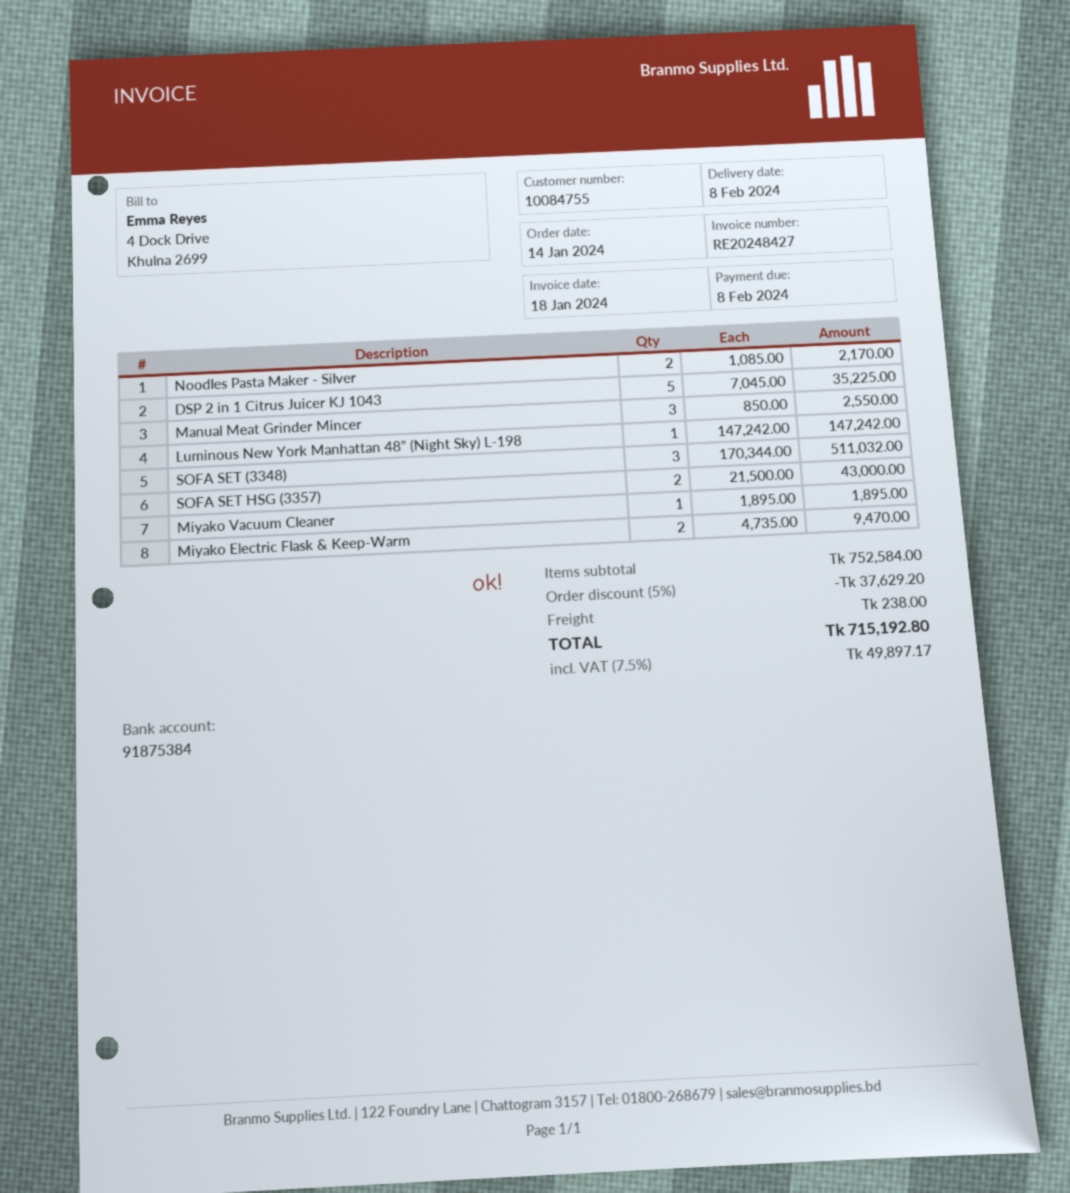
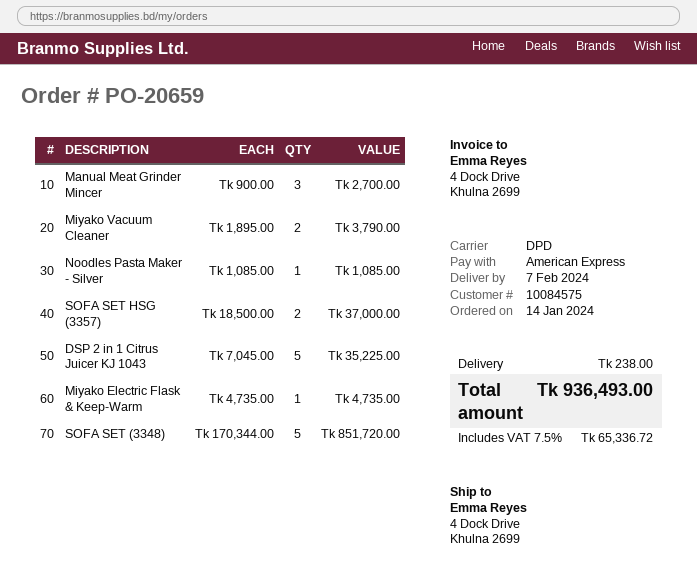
delivery date: 2024-02-08 -> 2024-02-07
customer number: 10084755 -> 10084575
Noodles Pasta Maker - Silver: 2 x 1085.00 = 2170.00 -> 1 x 1085.00 = 1085.00
Manual Meat Grinder Mincer: 3 x 850.00 = 2550.00 -> 3 x 900.00 = 2700.00
Luminous New York Manhattan 48” (Night Sky) L-198: 1 x 147242.00 = 147242.00 -> none
SOFA SET (3348): 3 x 170344.00 = 511032.00 -> 5 x 170344.00 = 851720.00
SOFA SET HSG (3357): 2 x 21500.00 = 43000.00 -> 2 x 18500.00 = 37000.00
Miyako Vacuum Cleaner: 1 x 1895.00 = 1895.00 -> 2 x 1895.00 = 3790.00
Miyako Electric Flask & Keep-Warm: 2 x 4735.00 = 9470.00 -> 1 x 4735.00 = 4735.00
discount: 5% = 37629.20 -> none
tax: 7.5% = 49897.17 -> 7.5% = 65336.72
total: 715192.80 -> 936493.00

